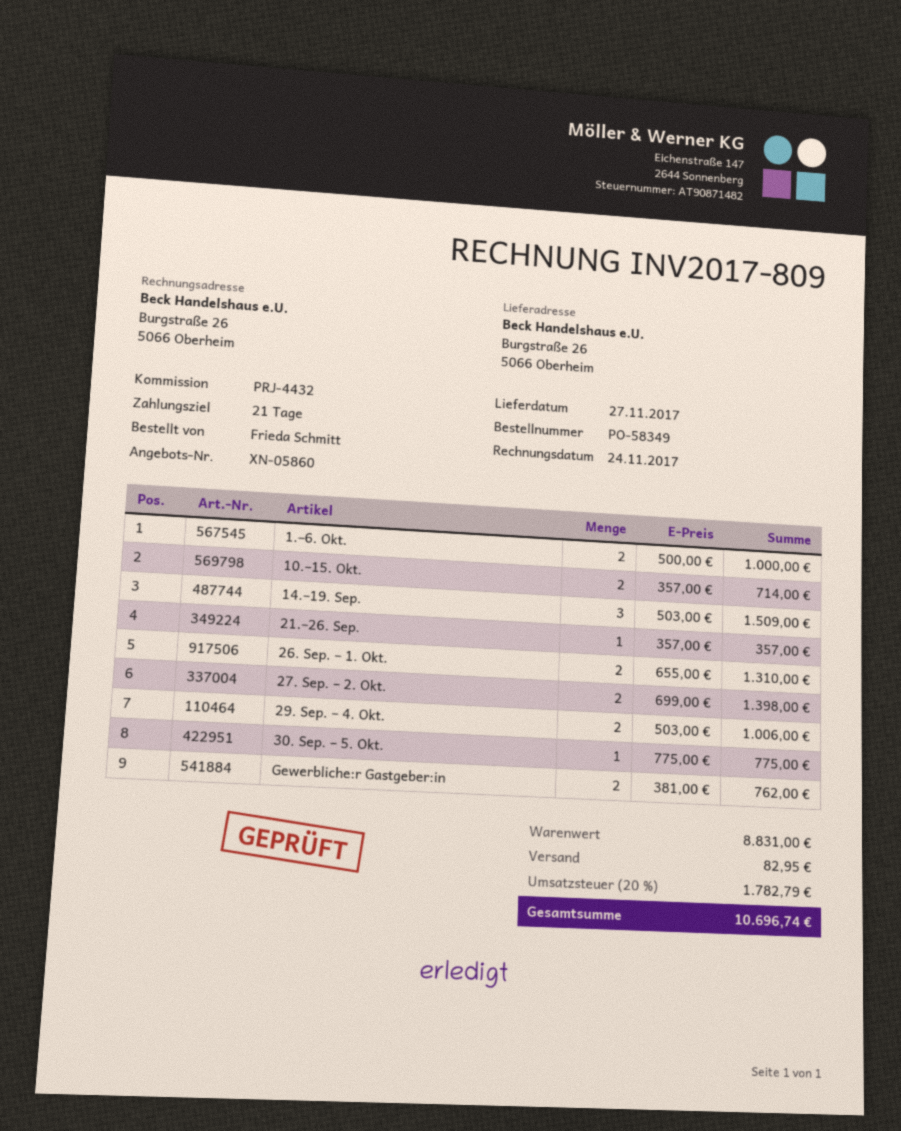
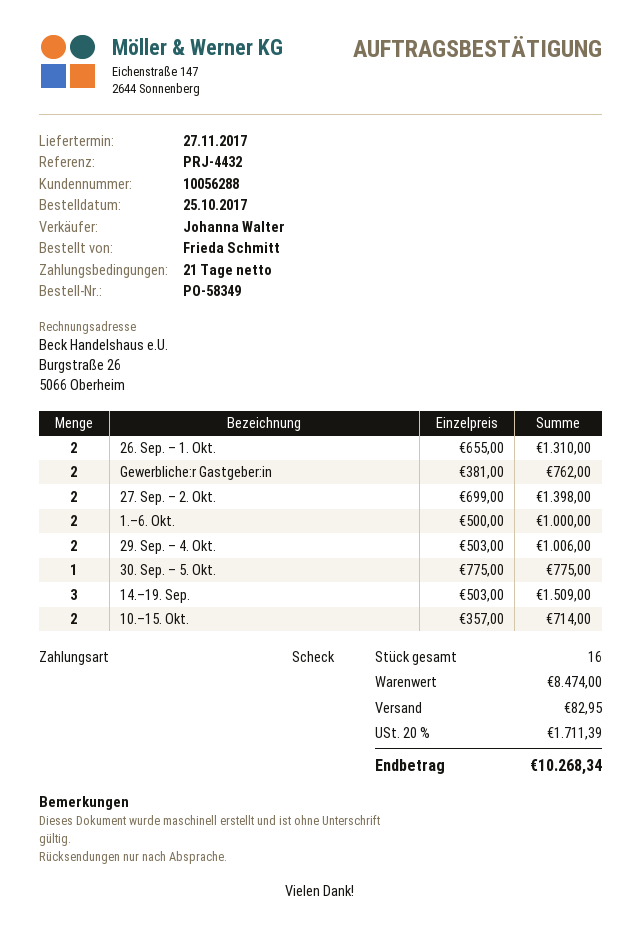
21.–26. Sep.: 1 x 357.00 = 357.00 -> none
subtotal: 8831.00 -> 8474.00
tax: 20% = 1782.79 -> 20% = 1711.39
total: 10696.74 -> 10268.34

